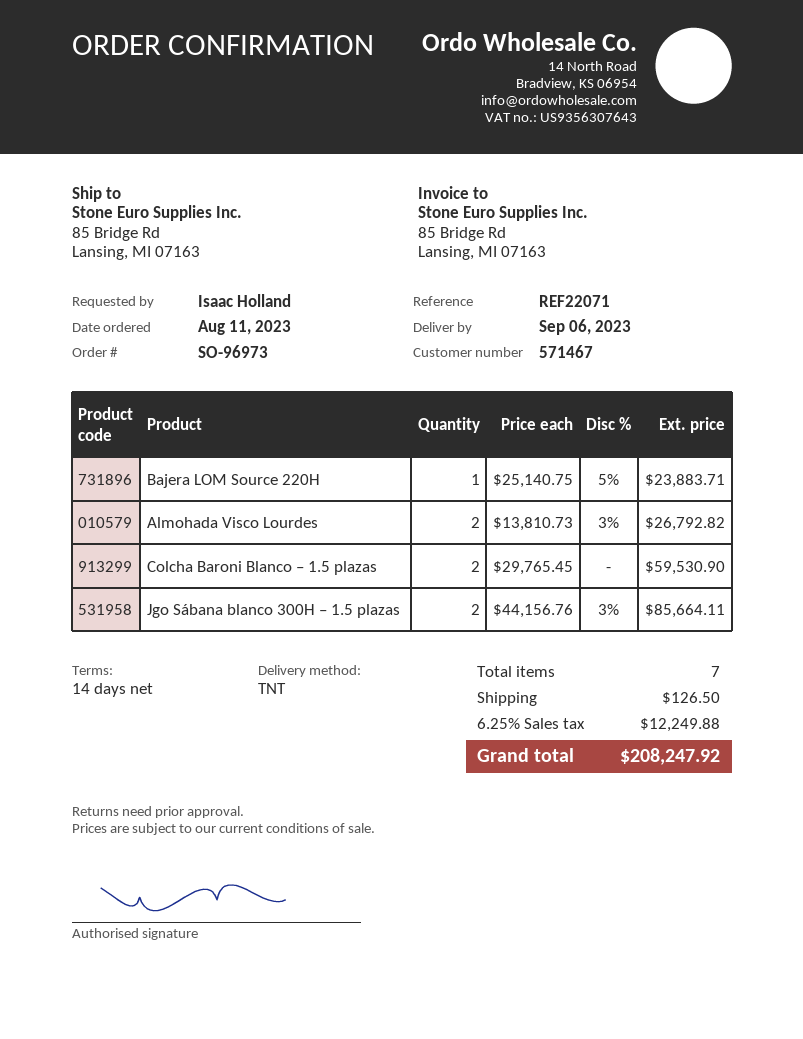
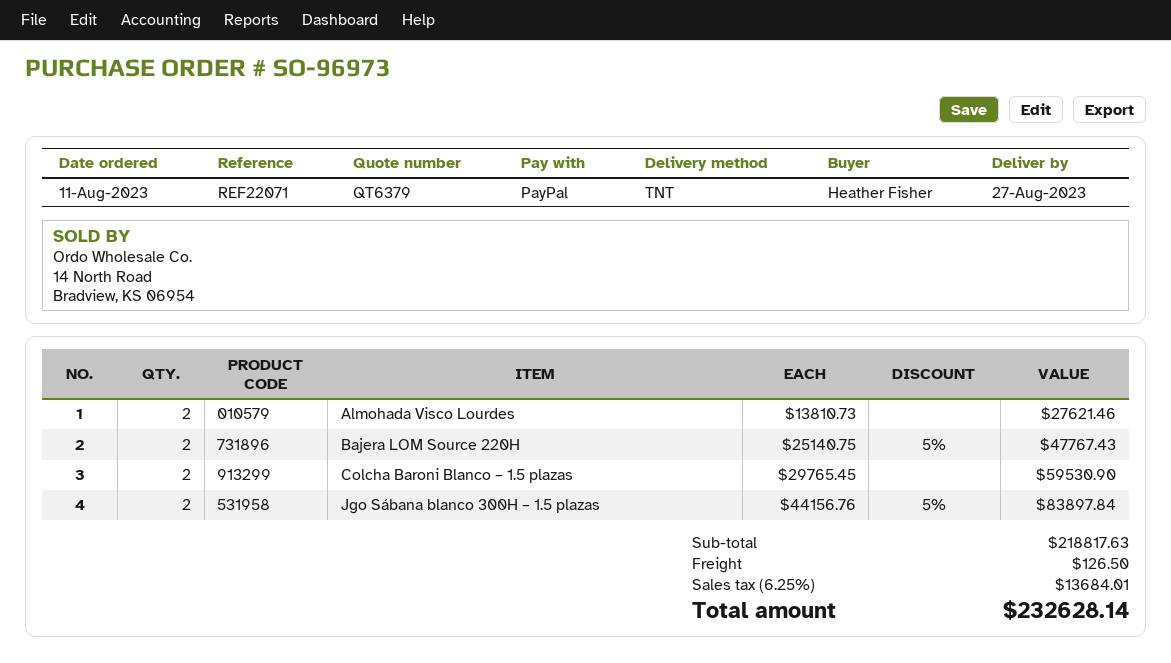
delivery date: 2023-09-06 -> 2023-08-27
ordered by: Isaac Holland -> Heather Fisher
Bajera LOM Source 220H: 1 x 25140.75 - 5% = 23883.71 -> 2 x 25140.75 - 5% = 47767.43
Almohada Visco Lourdes: 2 x 13810.73 - 3% = 26792.82 -> 2 x 13810.73 = 27621.46
Jgo Sábana blanco 300H – 1.5 plazas: 2 x 44156.76 - 3% = 85664.11 -> 2 x 44156.76 - 5% = 83897.84
tax: 6.25% = 12249.88 -> 6.25% = 13684.01
total: 208247.92 -> 232628.14

